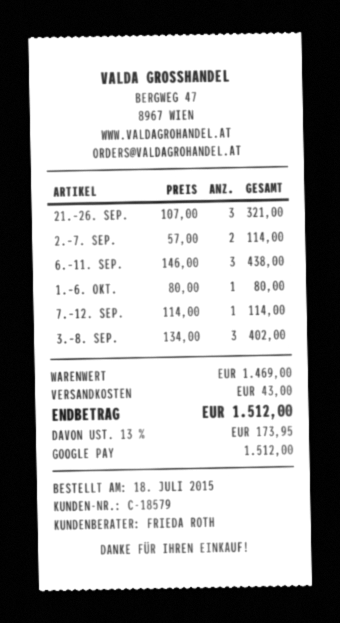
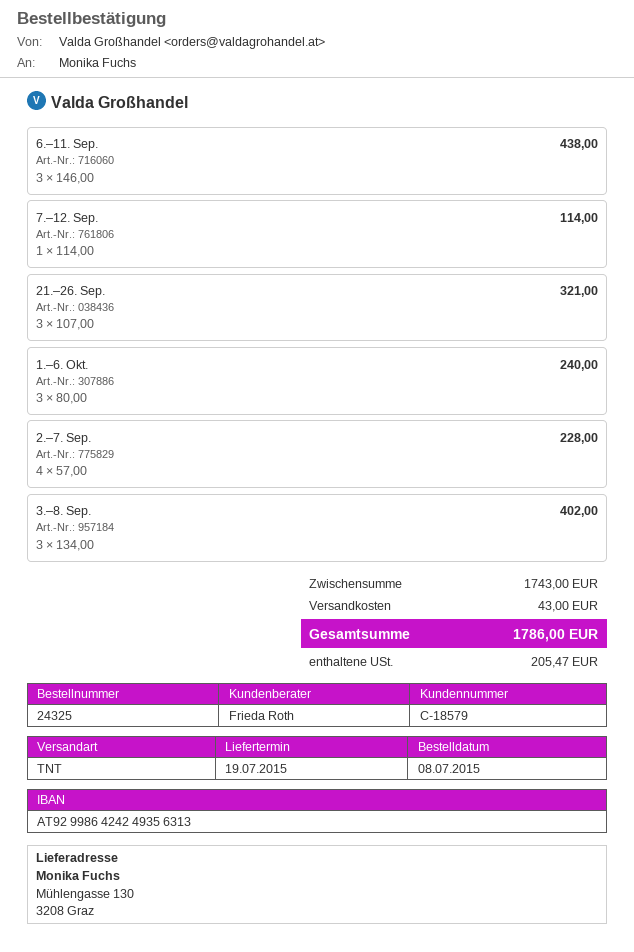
order date: 2015-07-18 -> 2015-07-08
2.–7. SEP.: 2 x 57.00 = 114.00 -> 4 x 57.00 = 228.00
1.–6. OKT.: 1 x 80.00 = 80.00 -> 3 x 80.00 = 240.00
subtotal: 1469.00 -> 1743.00
tax: 173.95 -> 205.47
total: 1512.00 -> 1786.00

